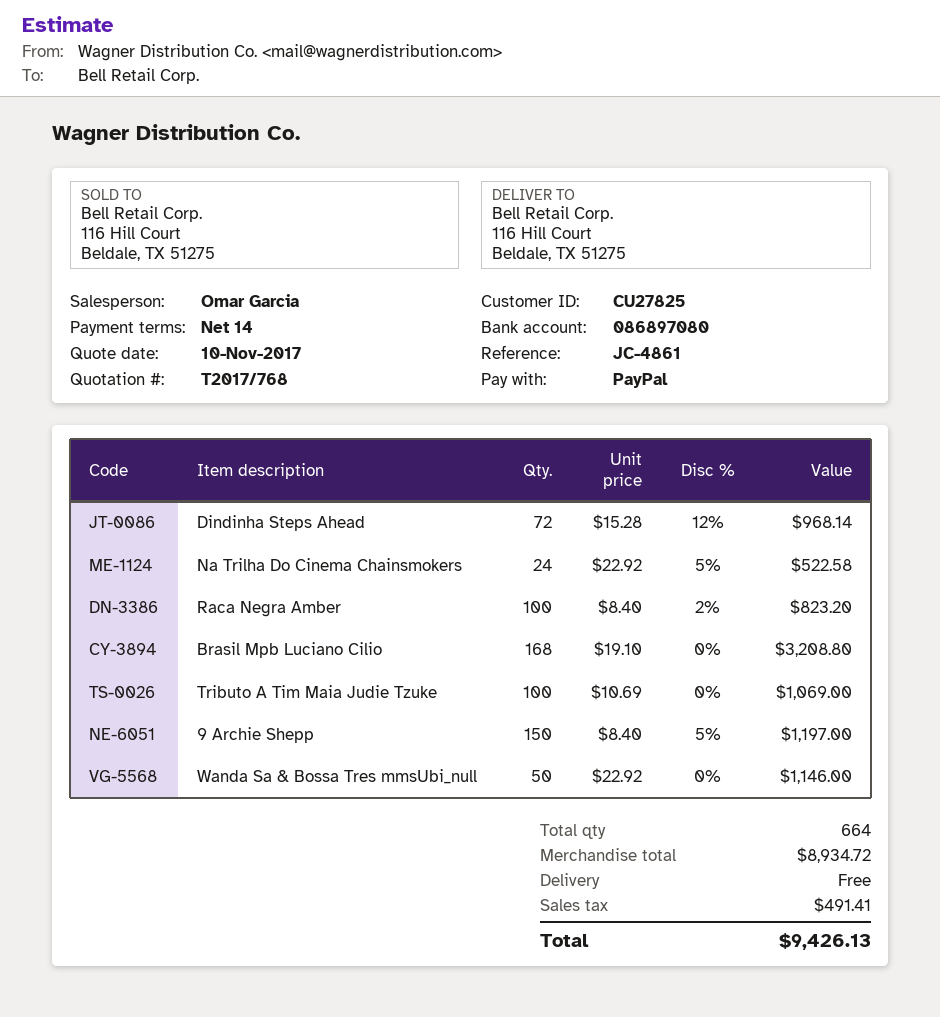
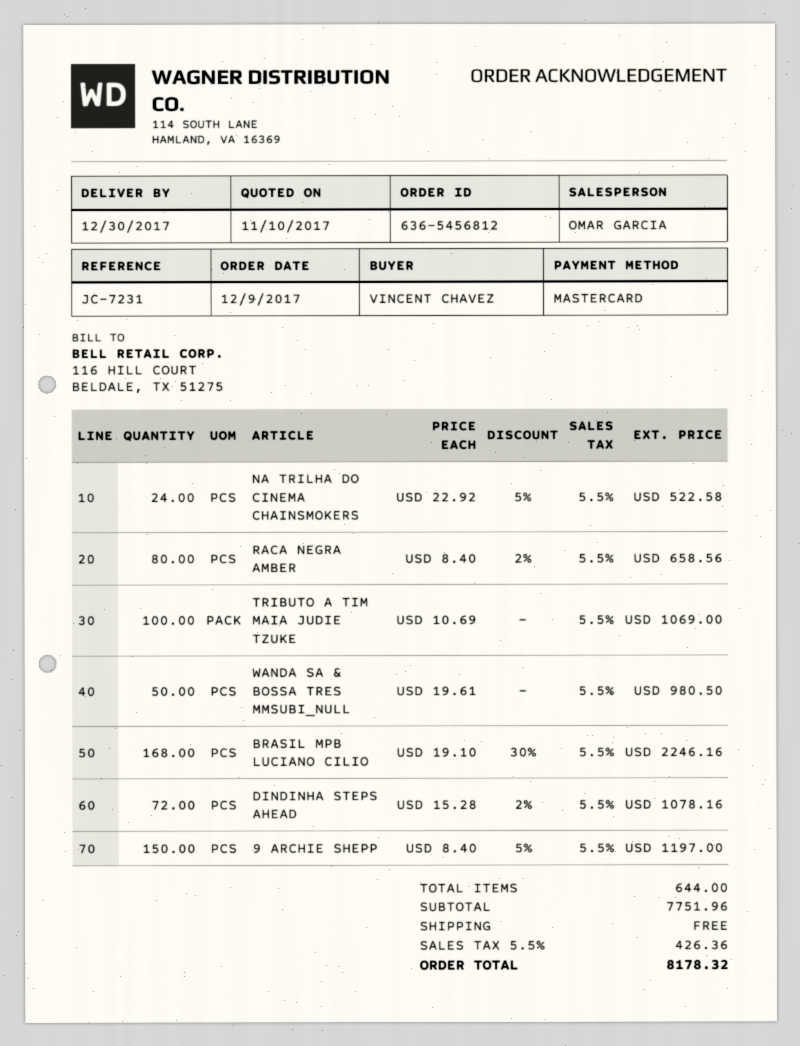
reference: JC-4861 -> JC-7231
payment method: PayPal -> Mastercard
Dindinha Steps Ahead: 72 x 15.28 - 12% = 968.14 -> 72 x 15.28 - 2% = 1078.16
Raca Negra Amber: 100 x 8.40 - 2% = 823.20 -> 80 x 8.40 - 2% = 658.56
Brasil Mpb Luciano Cilio: 168 x 19.10 = 3208.80 -> 168 x 19.10 - 30% = 2246.16
Wanda Sa & Bossa Tres mmsUbi_null: 50 x 22.92 = 1146.00 -> 50 x 19.61 = 980.50
total quantity: 664 -> 644
subtotal: 8934.72 -> 7751.96
tax: 491.41 -> 426.36
total: 9426.13 -> 8178.32

